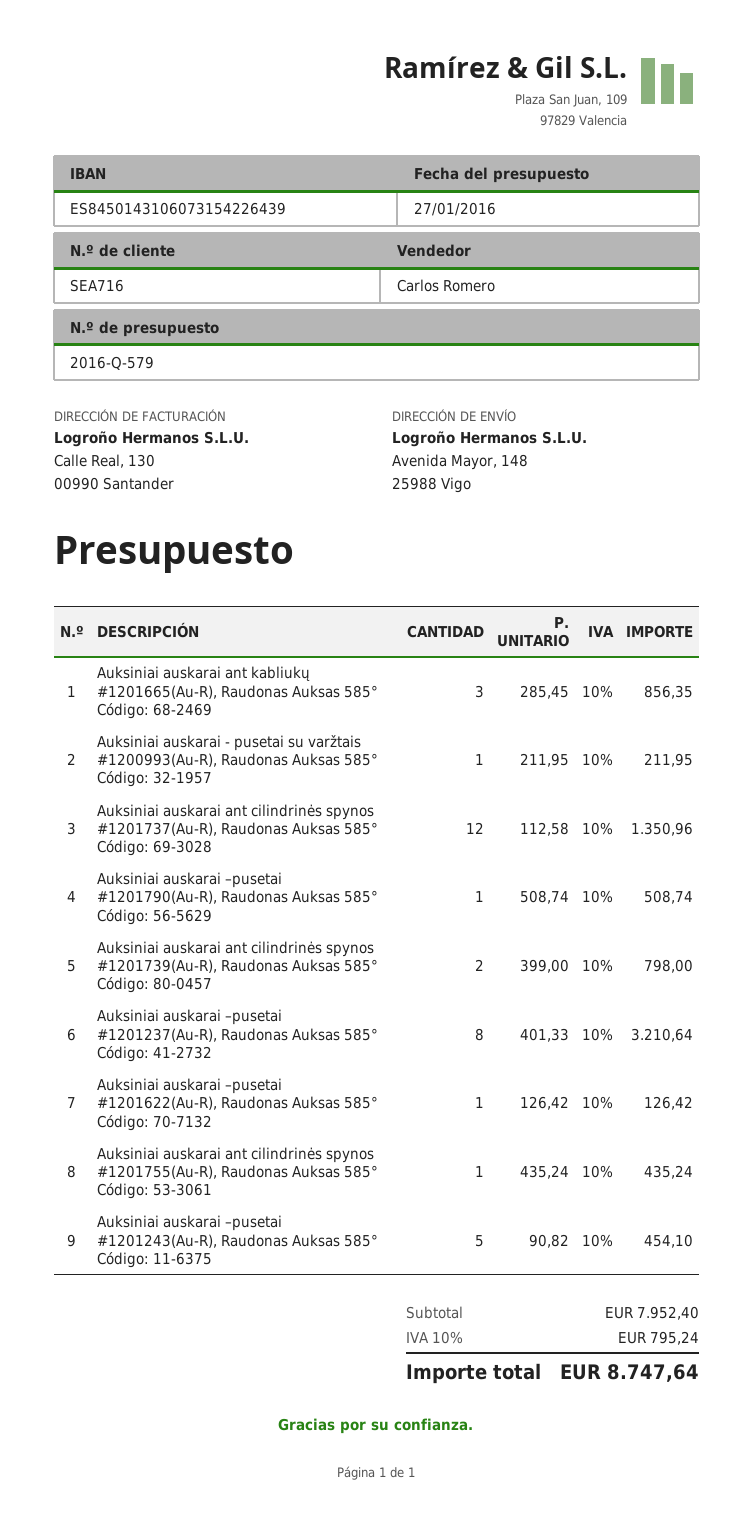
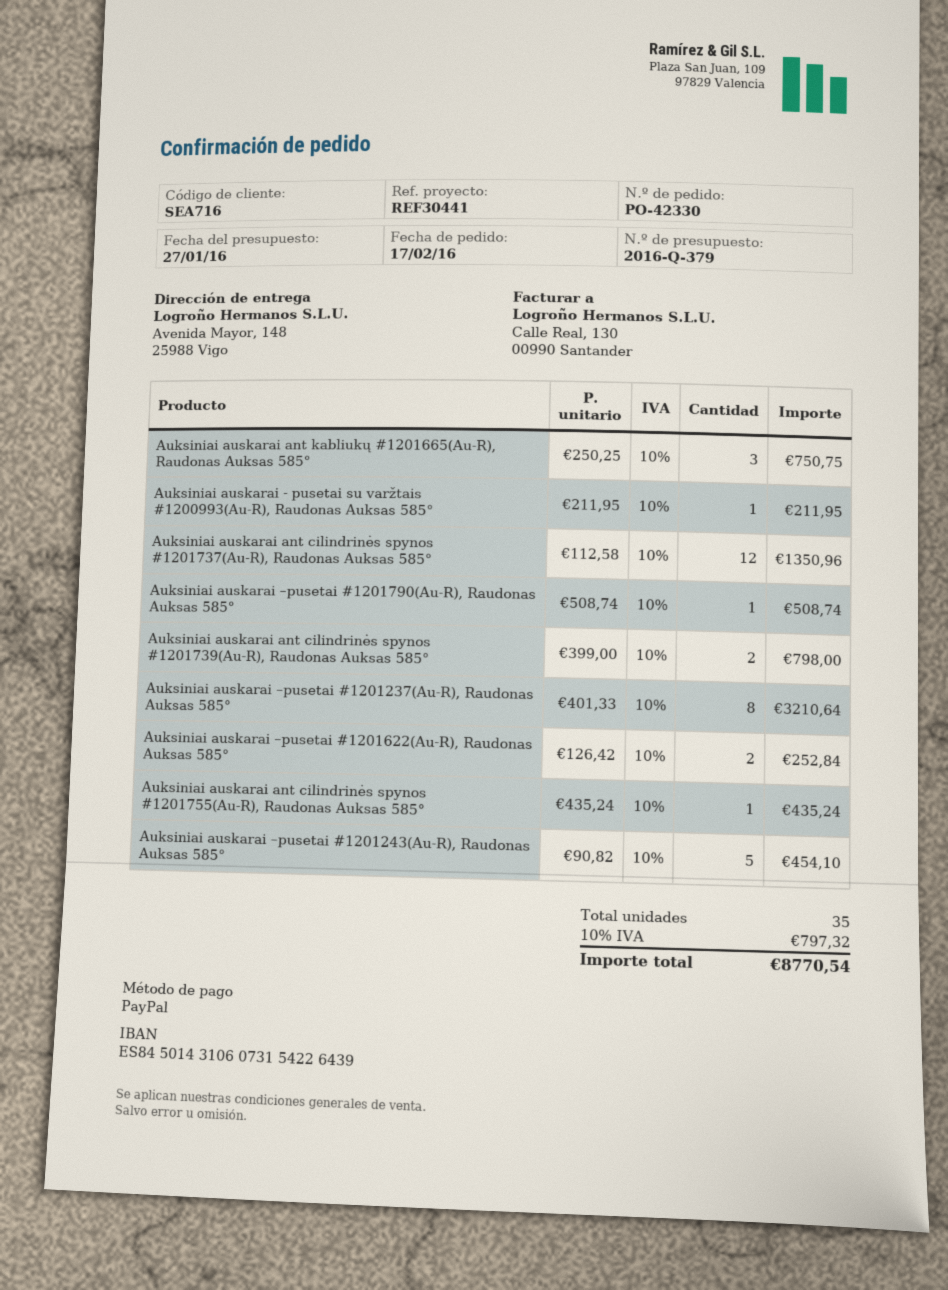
quote number: 2016-Q-579 -> 2016-Q-379
Auksiniai auskarai ant kabliukų #1201665(Au-R), Raudonas Auksas 585°: 3 x 285.45 = 856.35 -> 3 x 250.25 = 750.75
Auksiniai auskarai –pusetai #1201622(Au-R), Raudonas Auksas 585°: 1 x 126.42 = 126.42 -> 2 x 126.42 = 252.84
tax: 10% = 795.24 -> 10% = 797.32
total: 8747.64 -> 8770.54

